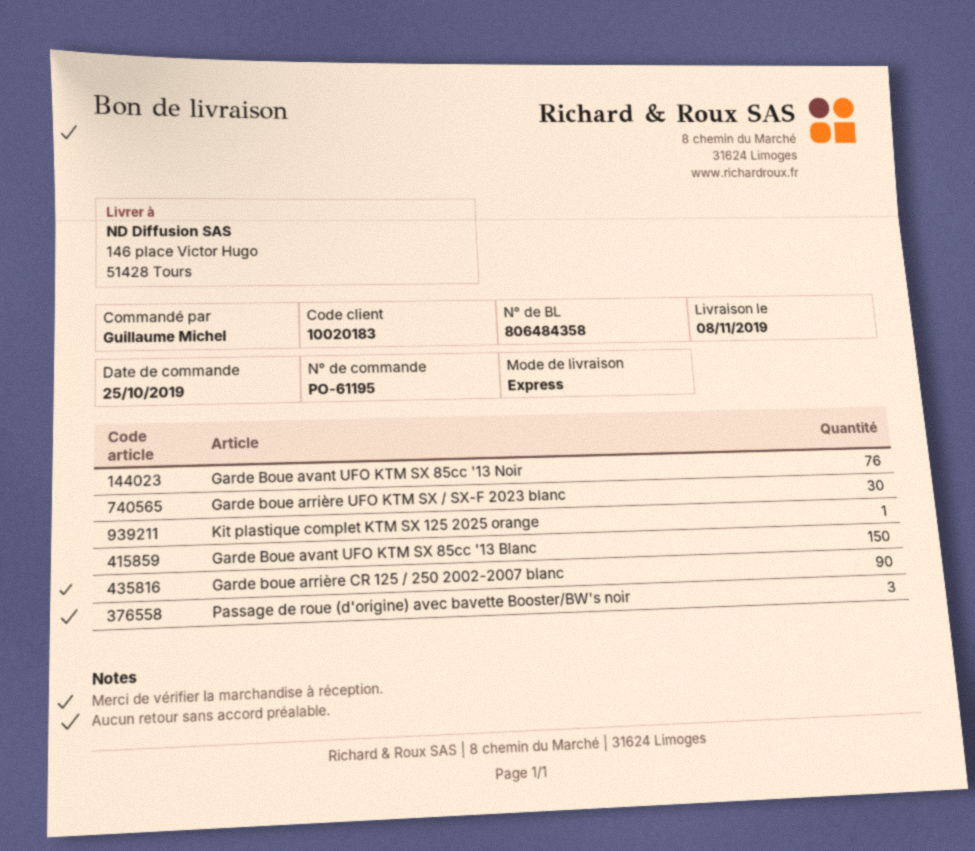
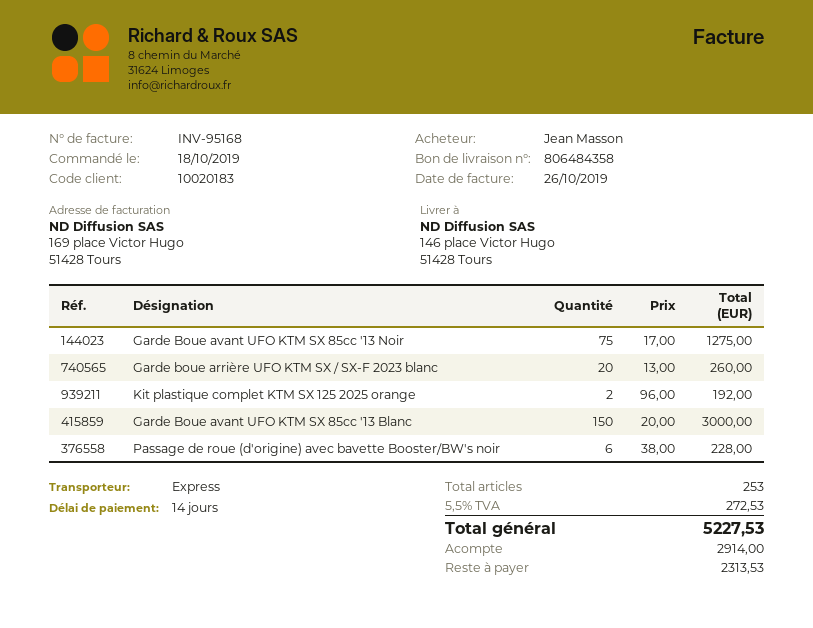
order date: 2019-10-25 -> 2019-10-18
ordered by: Guillaume Michel -> Jean Masson
Garde Boue avant UFO KTM SX 85cc '13 Noir: 76 -> 75
Garde boue arrière UFO KTM SX / SX-F 2023 blanc: 30 -> 20
Kit plastique complet KTM SX 125 2025 orange: 1 -> 2
Garde boue arrière CR 125 / 250 2002-2007 blanc: 90 -> none
Passage de roue (d'origine) avec bavette Booster/BW's noir: 3 -> 6

